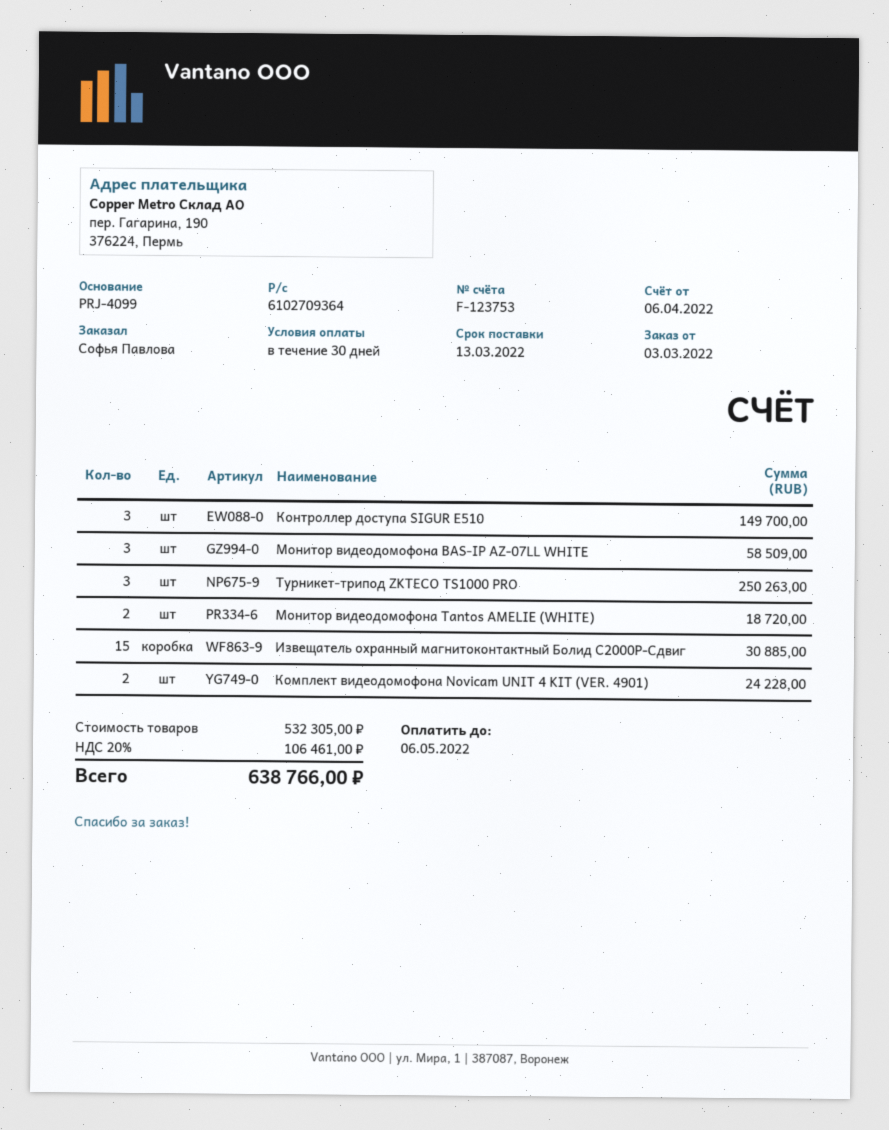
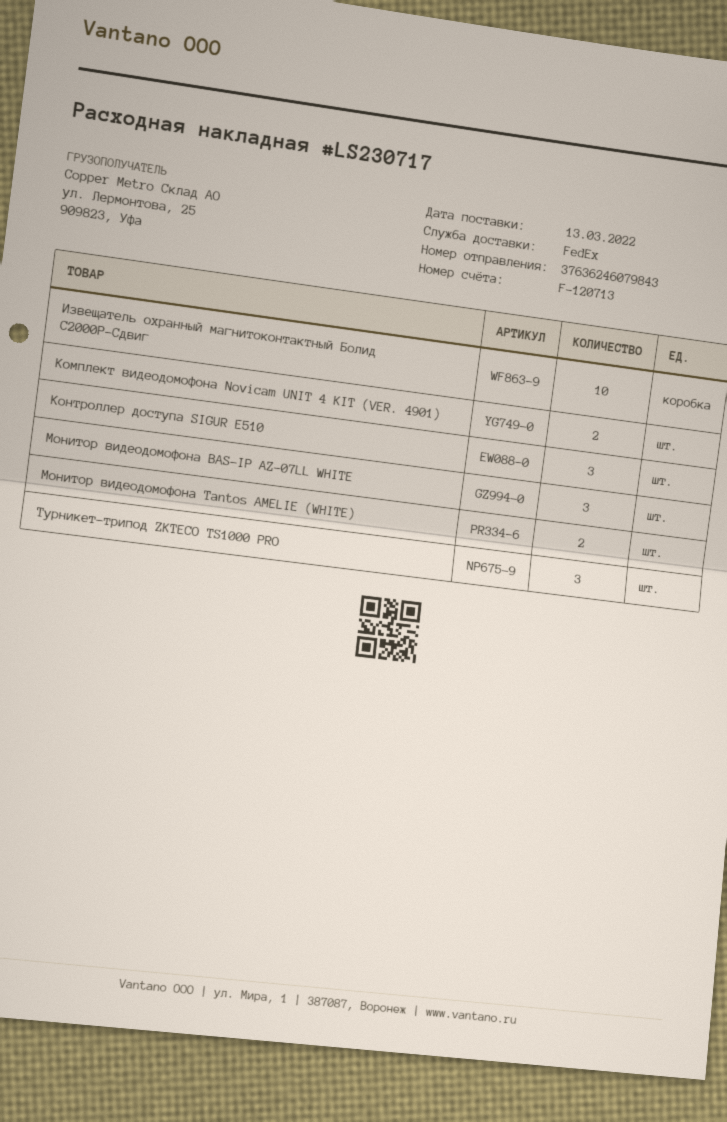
invoice number: F-123753 -> F-120713
Извещатель охранный магнитоконтактный Болид С2000Р-Сдвиг: 15 -> 10

